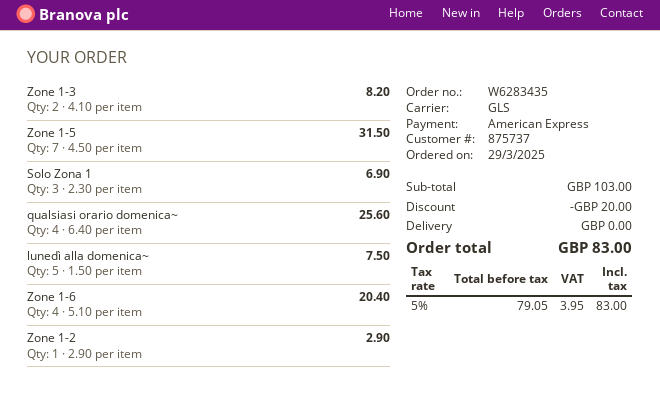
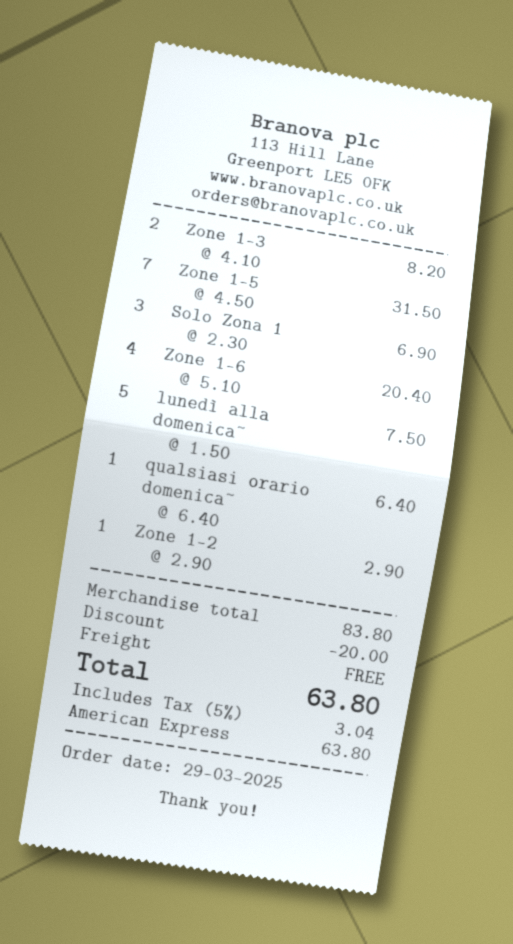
qualsiasi orario domenica~: 4 x 6.40 = 25.60 -> 1 x 6.40 = 6.40
subtotal: 103.00 -> 83.80
tax: 5% = 3.95 -> 5% = 3.04
total: 83.00 -> 63.80

